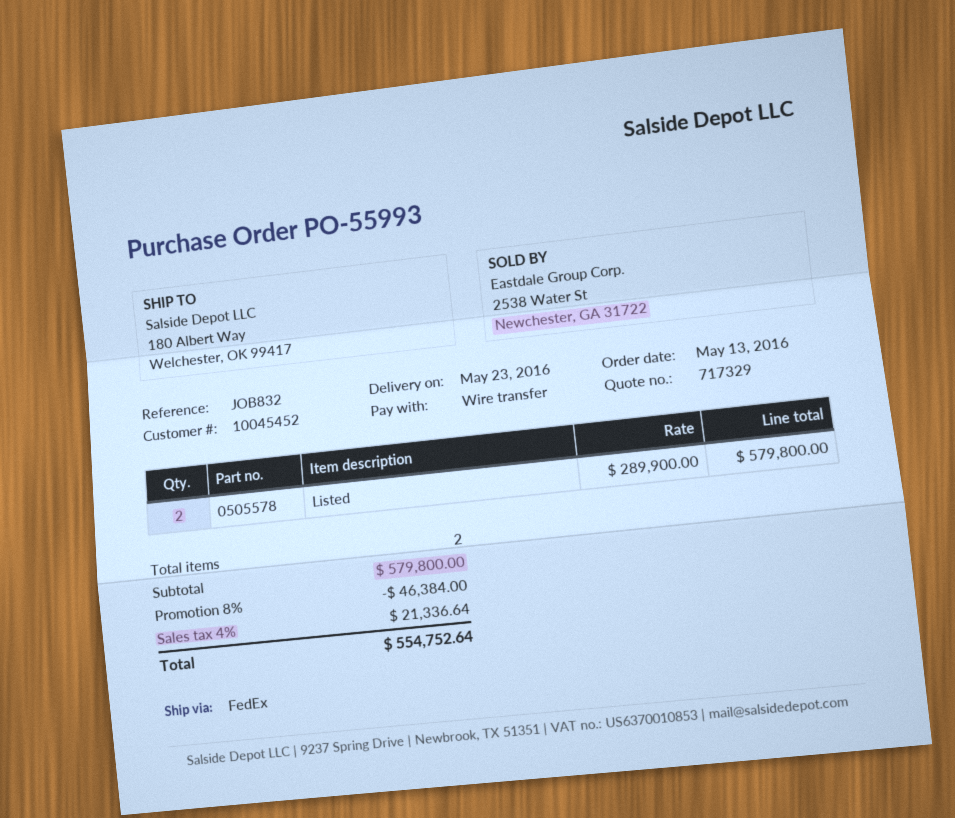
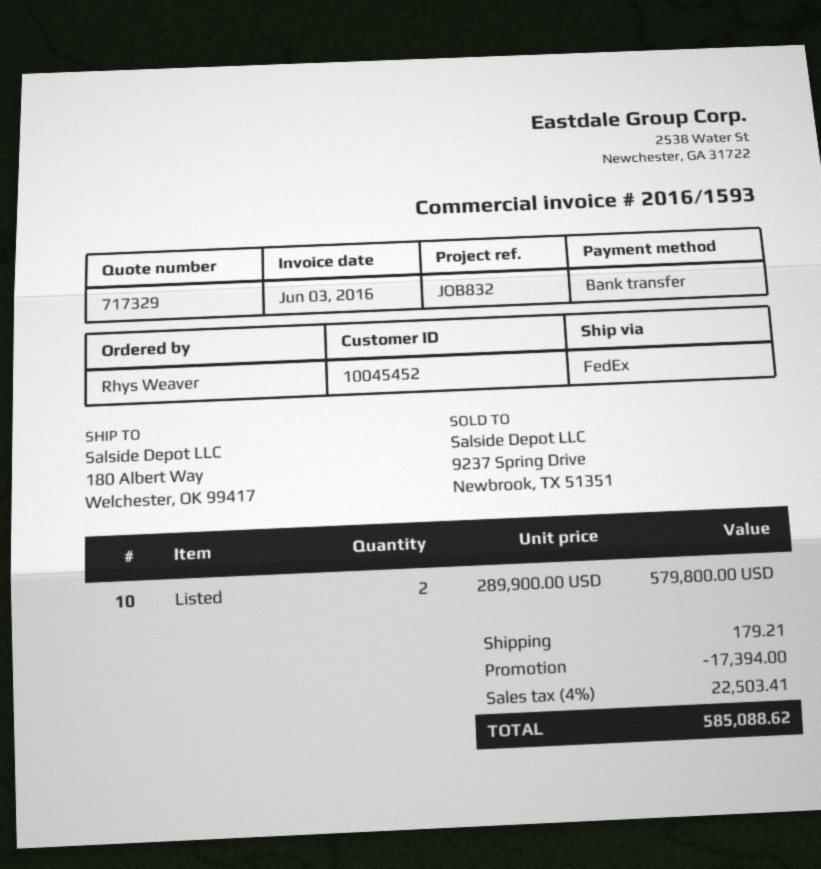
discount: 46384.00 -> 17394.00
shipping: none -> 179.21
tax: 4% = 21336.64 -> 4% = 22503.41
total: 554752.64 -> 585088.62

